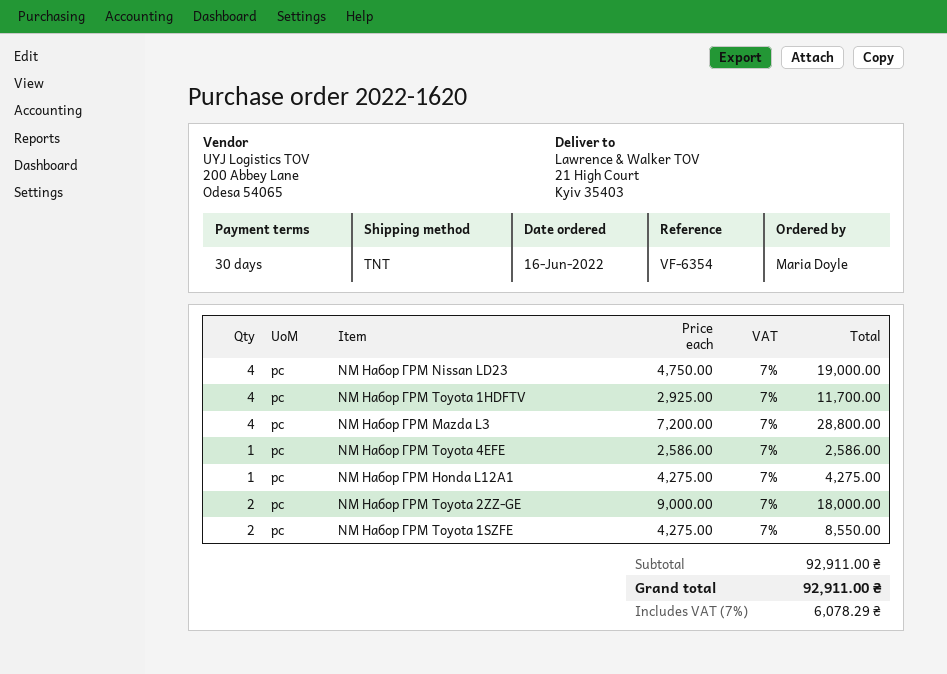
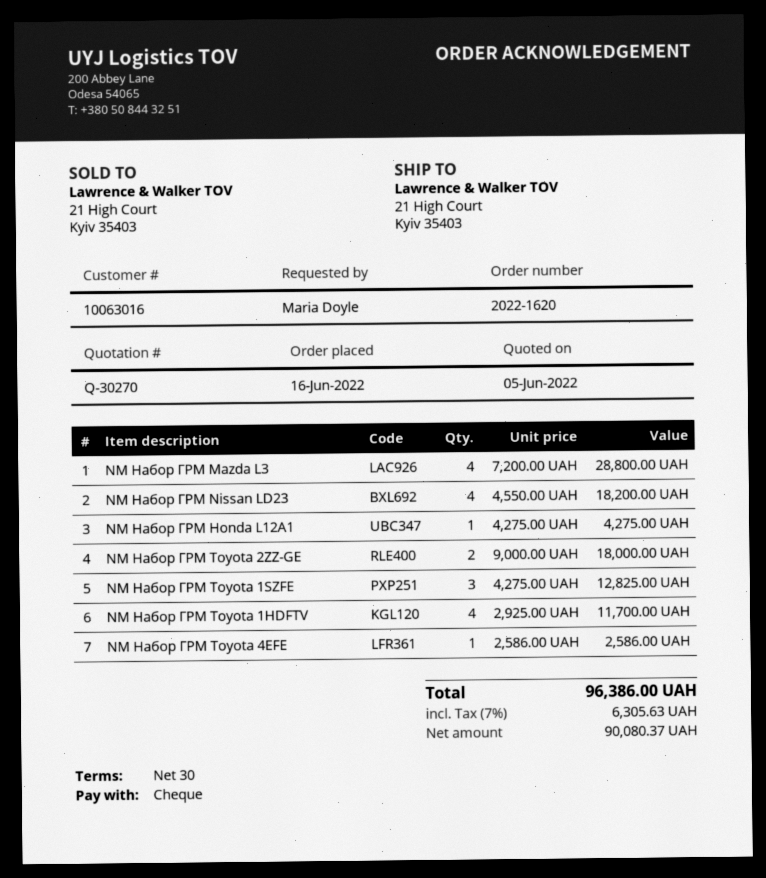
NM Набор ГРМ Nissan LD23: 4 x 4750.00 = 19000.00 -> 4 x 4550.00 = 18200.00
NM Набор ГРМ Toyota 1SZFE: 2 x 4275.00 = 8550.00 -> 3 x 4275.00 = 12825.00
tax: 7% = 6078.29 -> 7% = 6305.63
total: 92911.00 -> 96386.00

